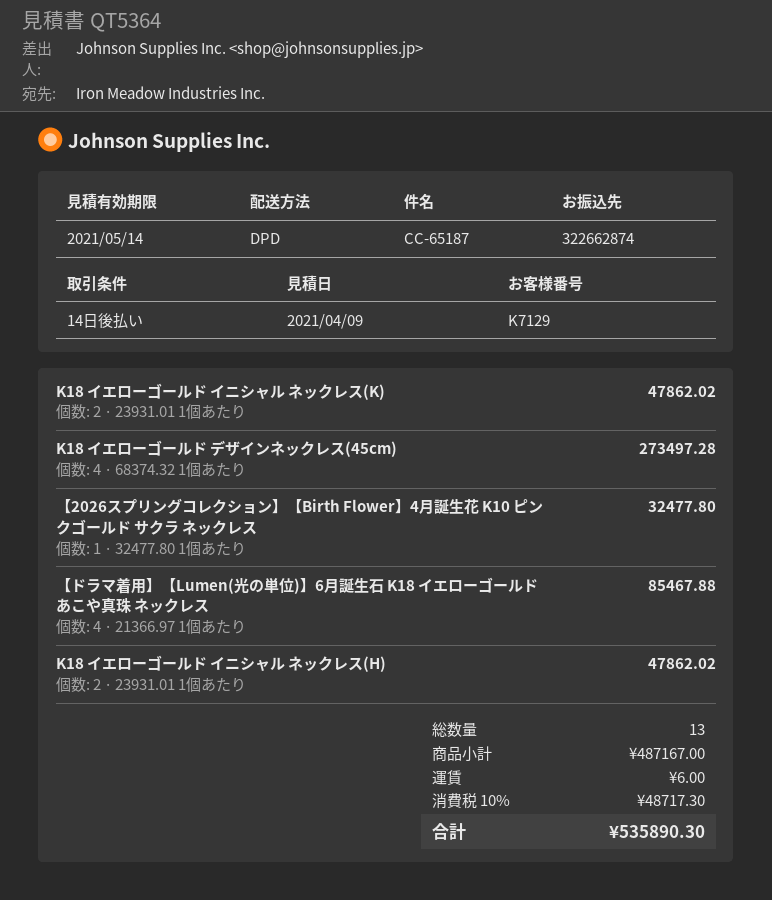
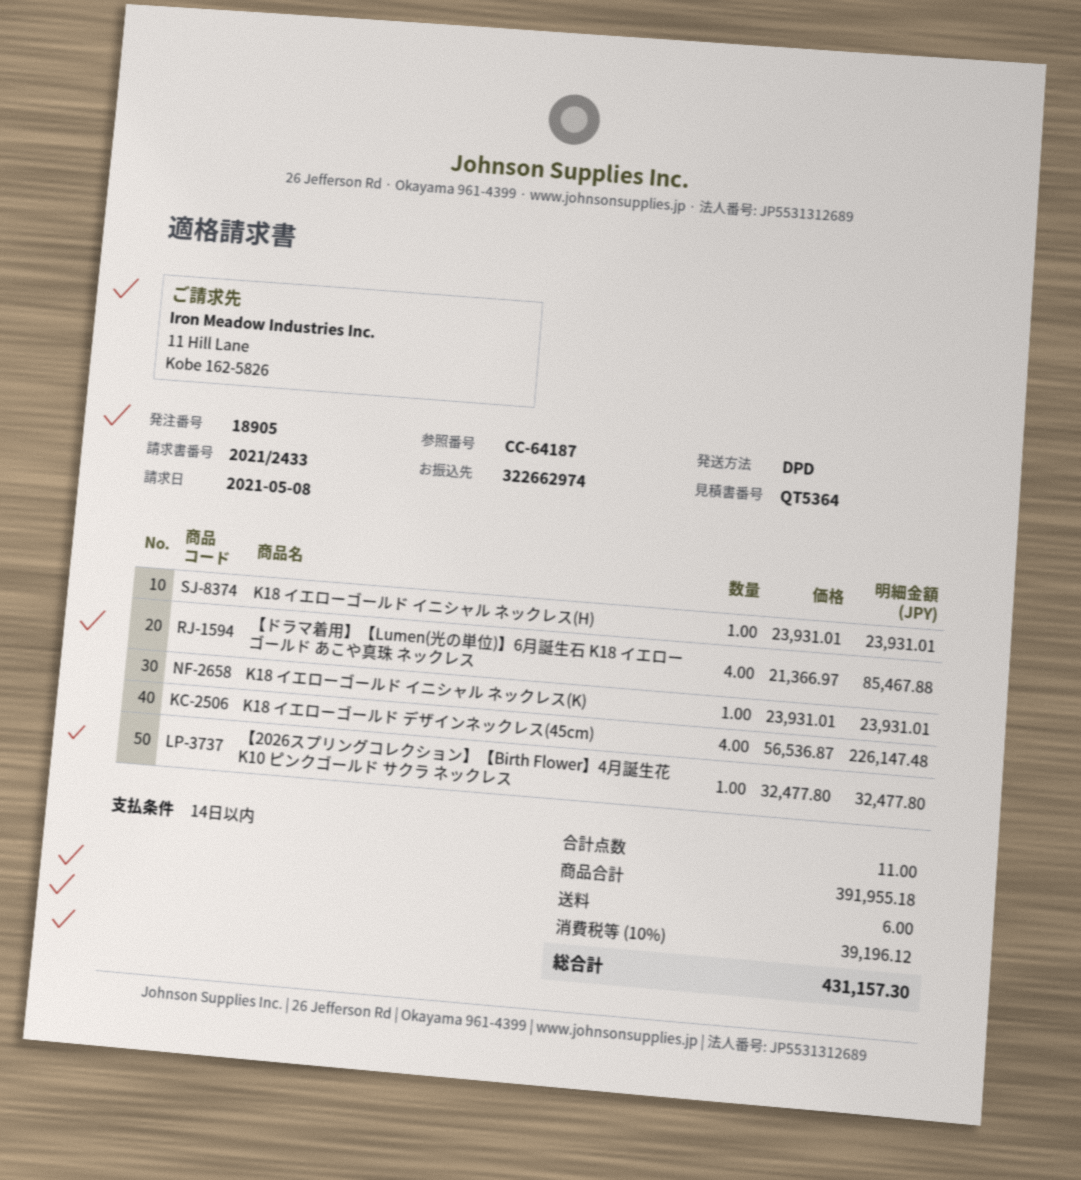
reference: CC-65187 -> CC-64187
bank account: 322662874 -> 322662974
K18 イエローゴールド イニシャル ネックレス(K): 2 x 23931.01 = 47862.02 -> 1 x 23931.01 = 23931.01
K18 イエローゴールド デザインネックレス(45cm): 4 x 68374.32 = 273497.28 -> 4 x 56536.87 = 226147.48
K18 イエローゴールド イニシャル ネックレス(H): 2 x 23931.01 = 47862.02 -> 1 x 23931.01 = 23931.01
total quantity: 13 -> 11
subtotal: 487167.00 -> 391955.18
tax: 10% = 48717.30 -> 10% = 39196.12
total: 535890.30 -> 431157.30

